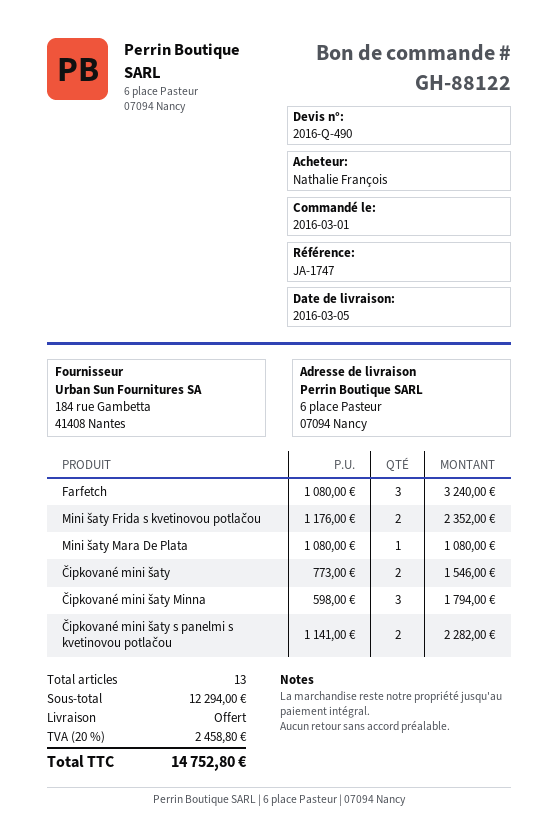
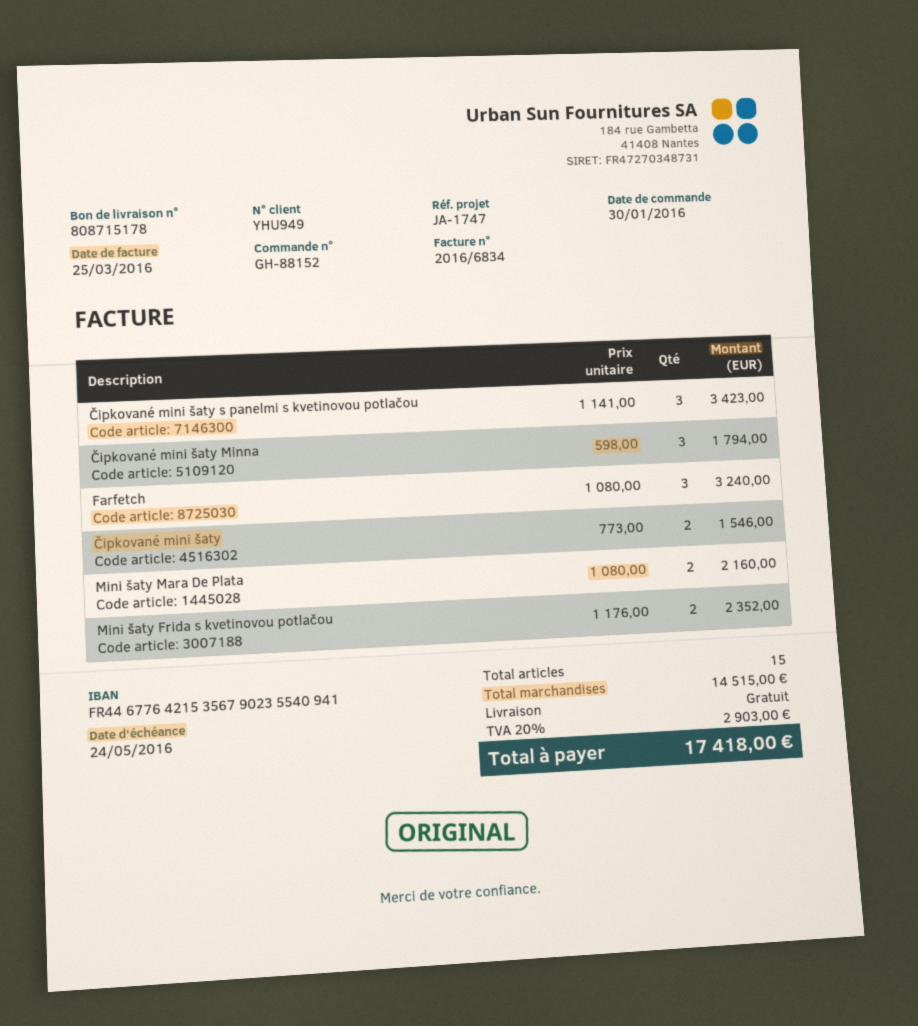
order number: GH-88122 -> GH-88152
order date: 2016-03-01 -> 2016-01-30
Mini šaty Mara De Plata: 1 x 1080.00 = 1080.00 -> 2 x 1080.00 = 2160.00
Čipkované mini šaty s panelmi s kvetinovou potlačou: 2 x 1141.00 = 2282.00 -> 3 x 1141.00 = 3423.00
total quantity: 13 -> 15
subtotal: 12294.00 -> 14515.00
tax: 20% = 2458.80 -> 20% = 2903.00
total: 14752.80 -> 17418.00

